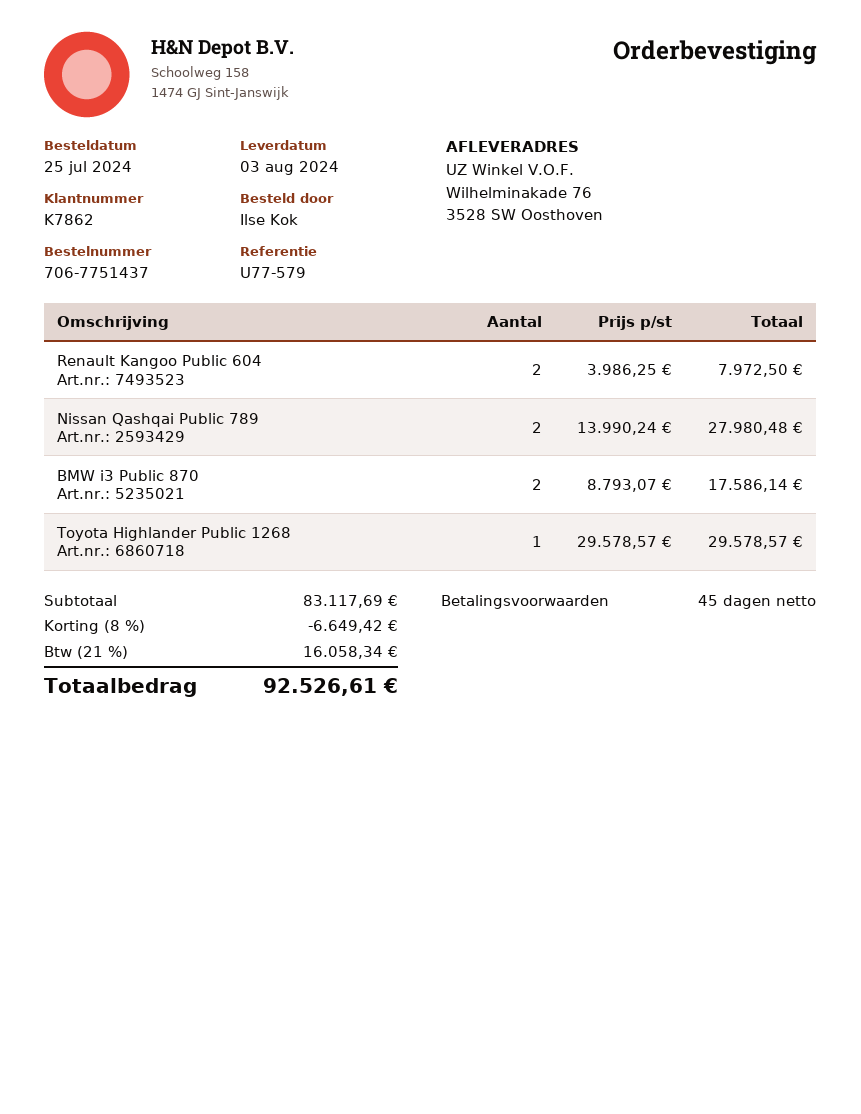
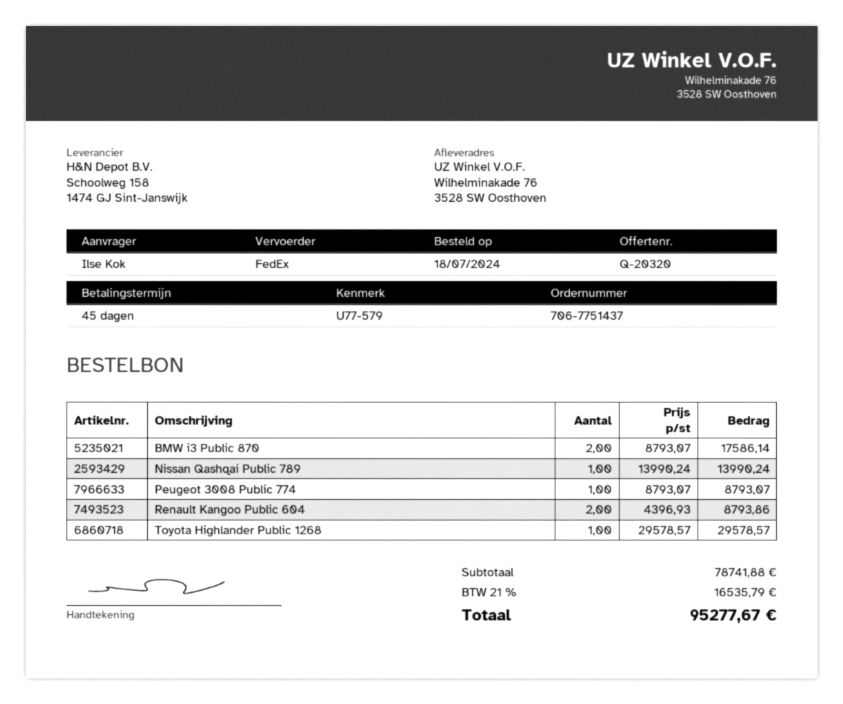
order date: 2024-07-25 -> 2024-07-18
Renault Kangoo Public 604: 2 x 3986.25 = 7972.50 -> 2 x 4396.93 = 8793.86
Nissan Qashqai Public 789: 2 x 13990.24 = 27980.48 -> 1 x 13990.24 = 13990.24
Peugeot 3008 Public 774: none -> 1 x 8793.07 = 8793.07
subtotal: 83117.69 -> 78741.88
discount: 8% = 6649.42 -> none
tax: 21% = 16058.34 -> 21% = 16535.79
total: 92526.61 -> 95277.67

